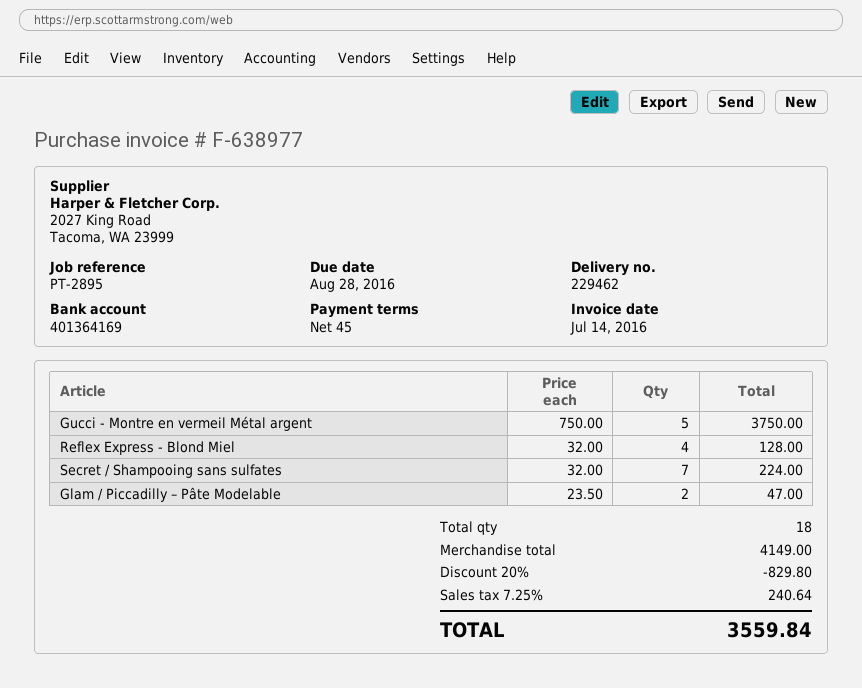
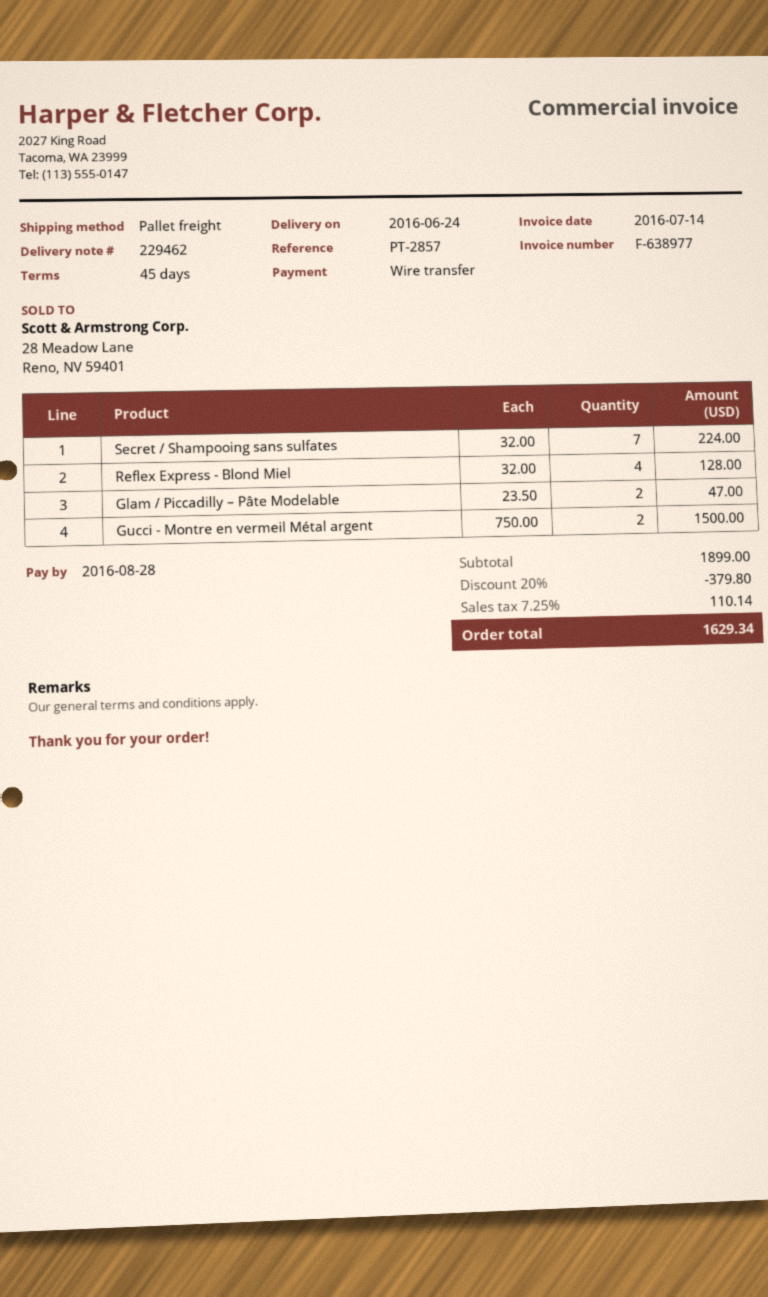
reference: PT-2895 -> PT-2857
Gucci - Montre en vermeil Métal argent: 5 x 750.00 = 3750.00 -> 2 x 750.00 = 1500.00
subtotal: 4149.00 -> 1899.00
discount: 20% = 829.80 -> 20% = 379.80
tax: 7.25% = 240.64 -> 7.25% = 110.14
total: 3559.84 -> 1629.34

